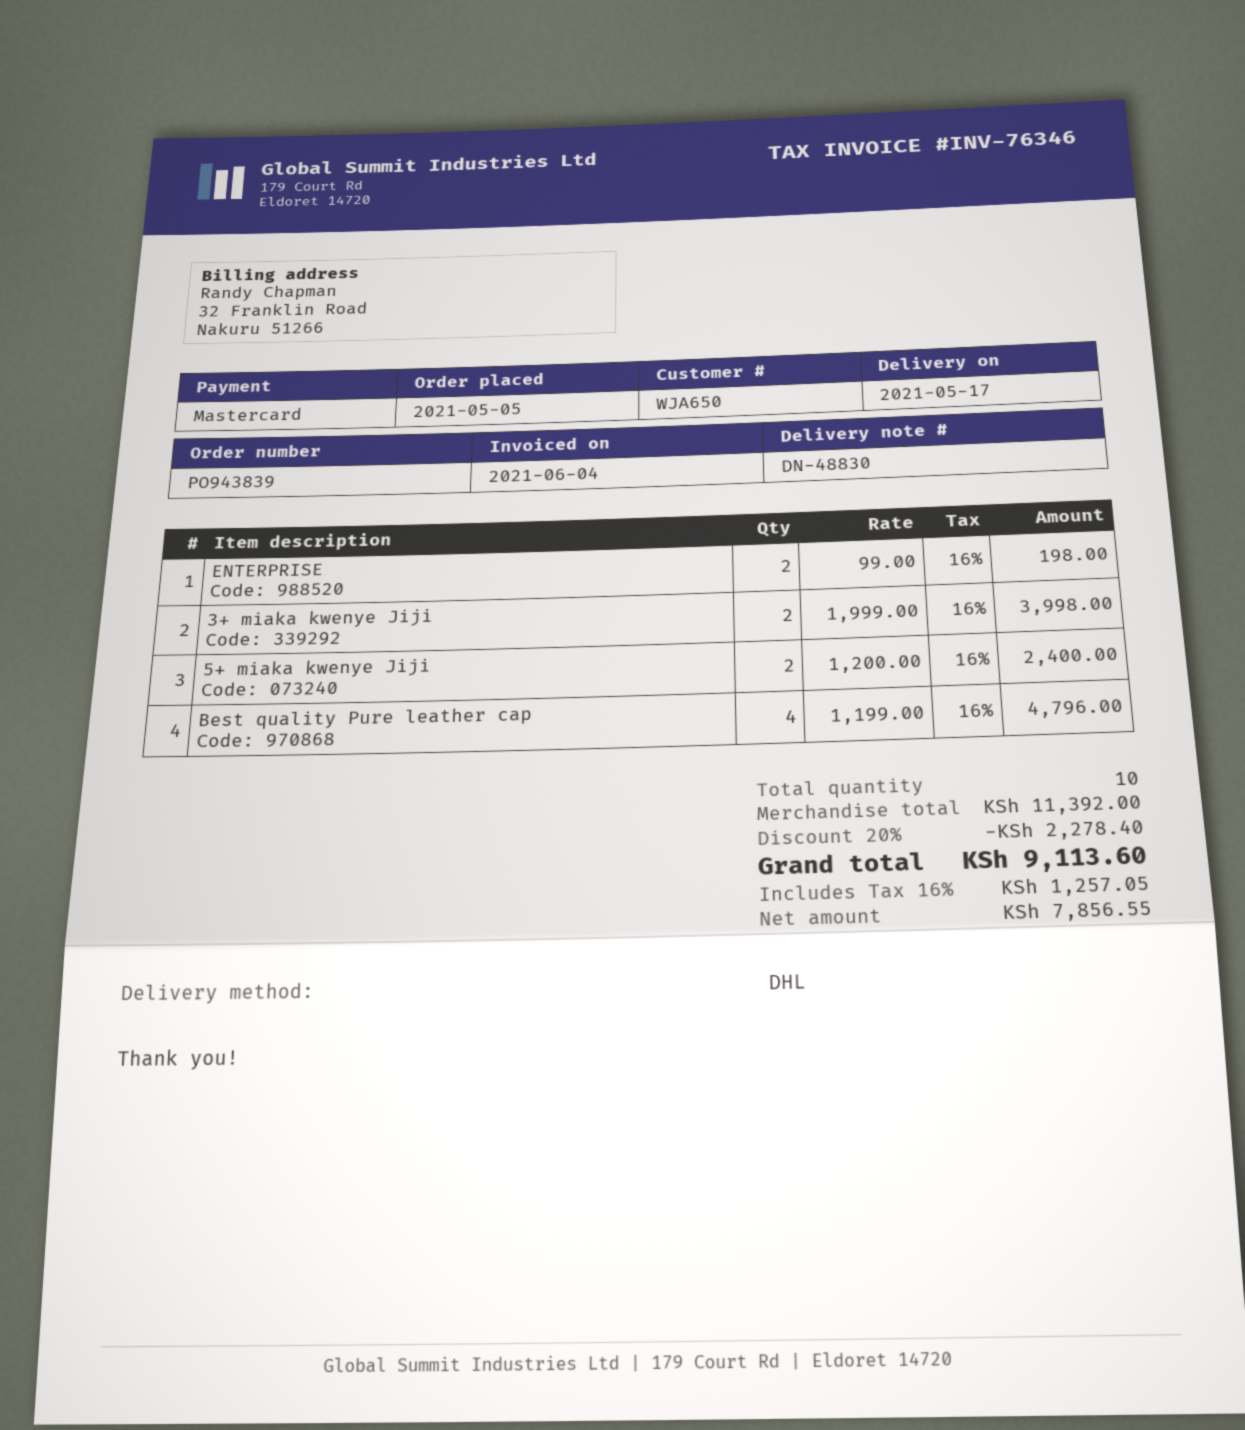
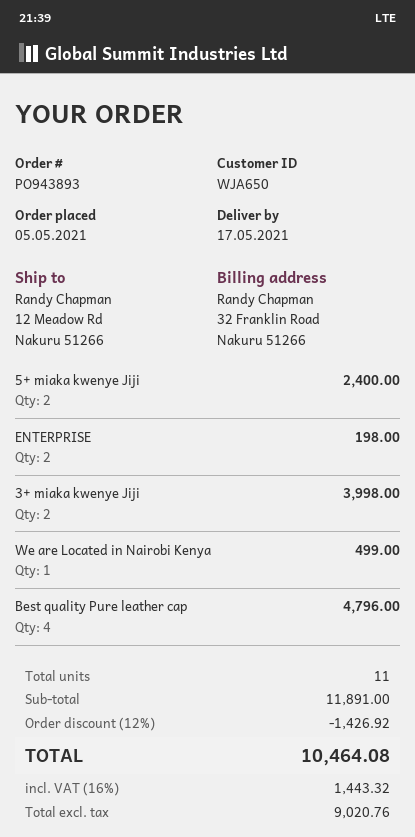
order number: PO943839 -> PO943893
We are Located in Nairobi Kenya: none -> 1 for 499.00
total quantity: 10 -> 11
subtotal: 11392.00 -> 11891.00
discount: 20% = 2278.40 -> 12% = 1426.92
net: 7856.55 -> 9020.76
tax: 16% = 1257.05 -> 16% = 1443.32
total: 9113.60 -> 10464.08

